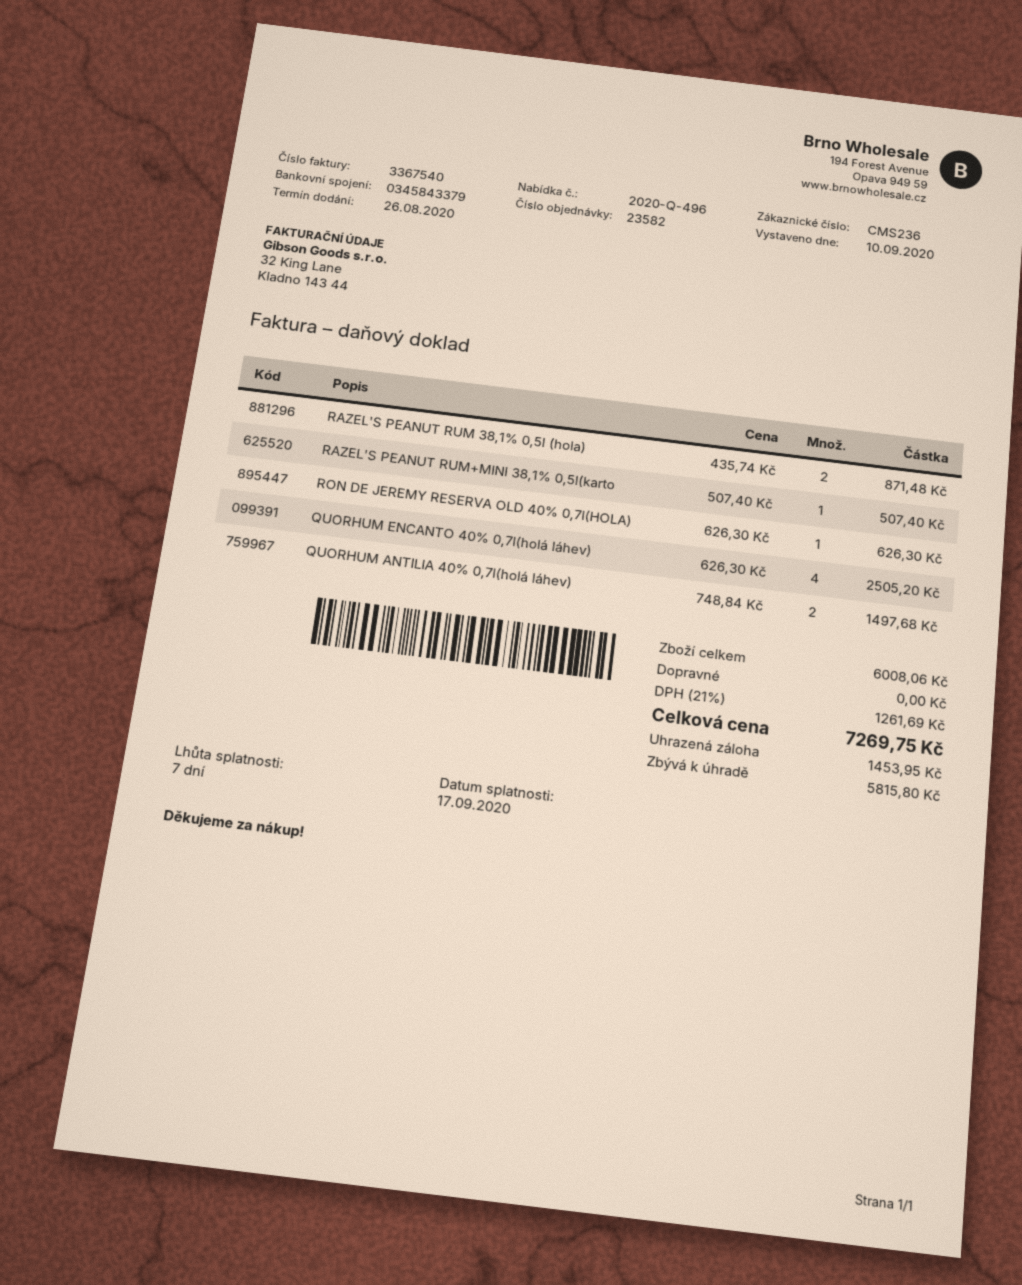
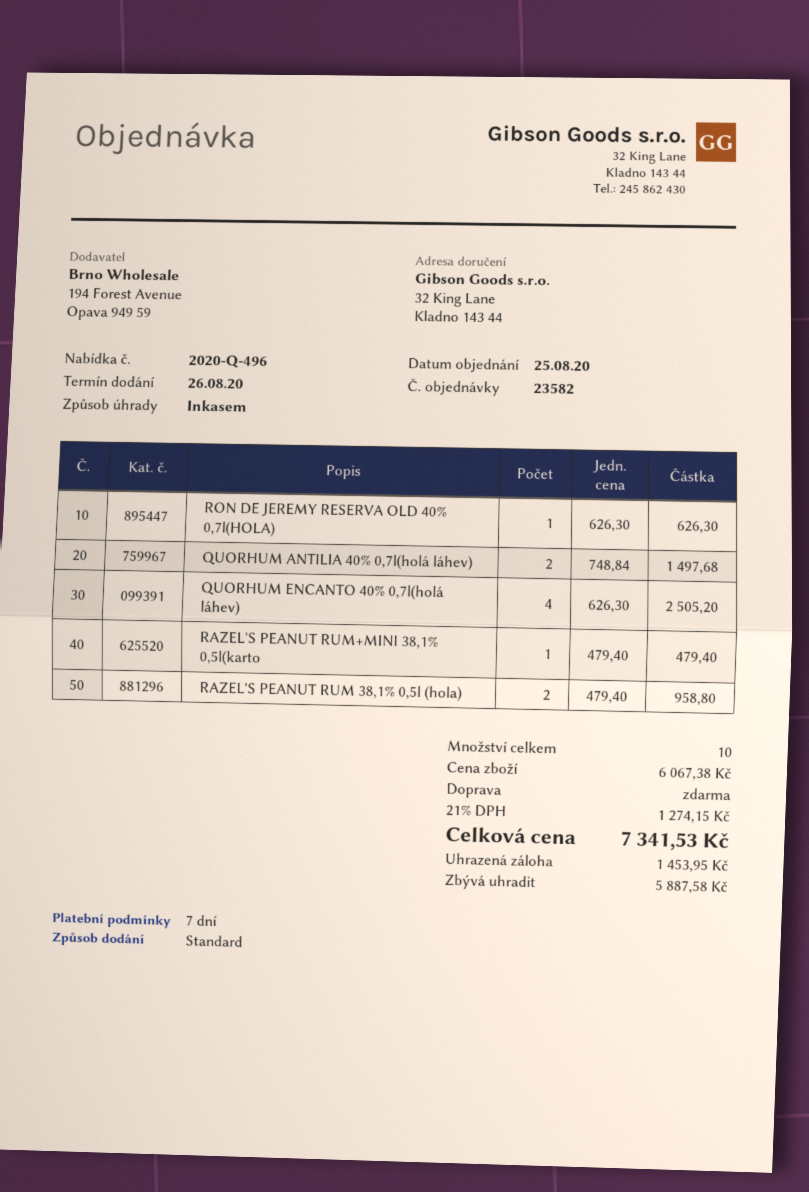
RAZEL'S PEANUT RUM 38,1% 0,5l (hola): 2 x 435.74 = 871.48 -> 2 x 479.40 = 958.80
RAZEL'S PEANUT RUM+MINI 38,1% 0,5l(karto: 1 x 507.40 = 507.40 -> 1 x 479.40 = 479.40
subtotal: 6008.06 -> 6067.38
tax: 21% = 1261.69 -> 21% = 1274.15
total: 7269.75 -> 7341.53
balance: 5815.80 -> 5887.58

